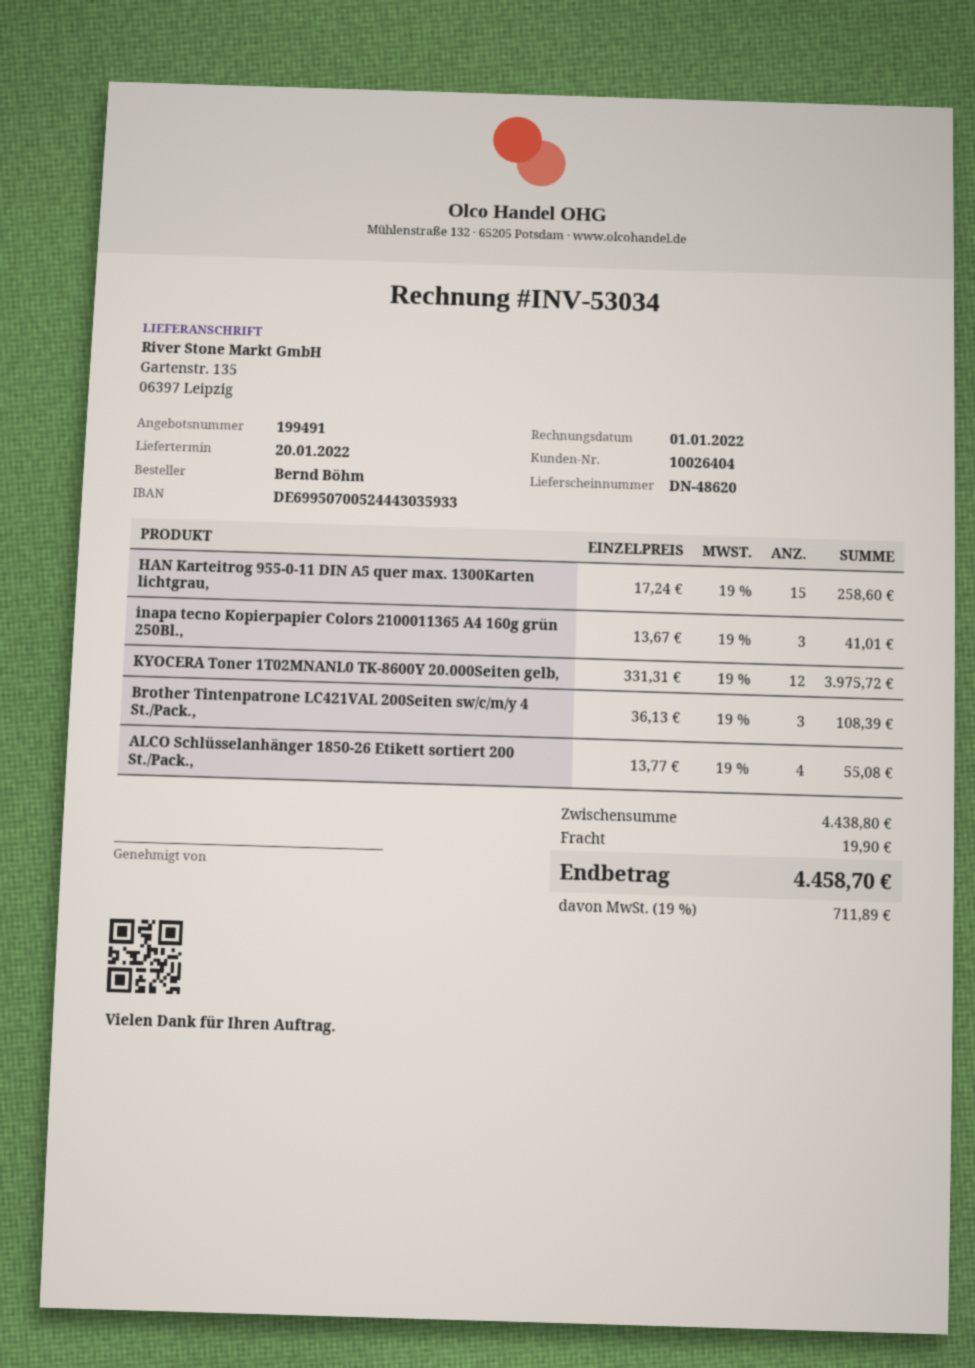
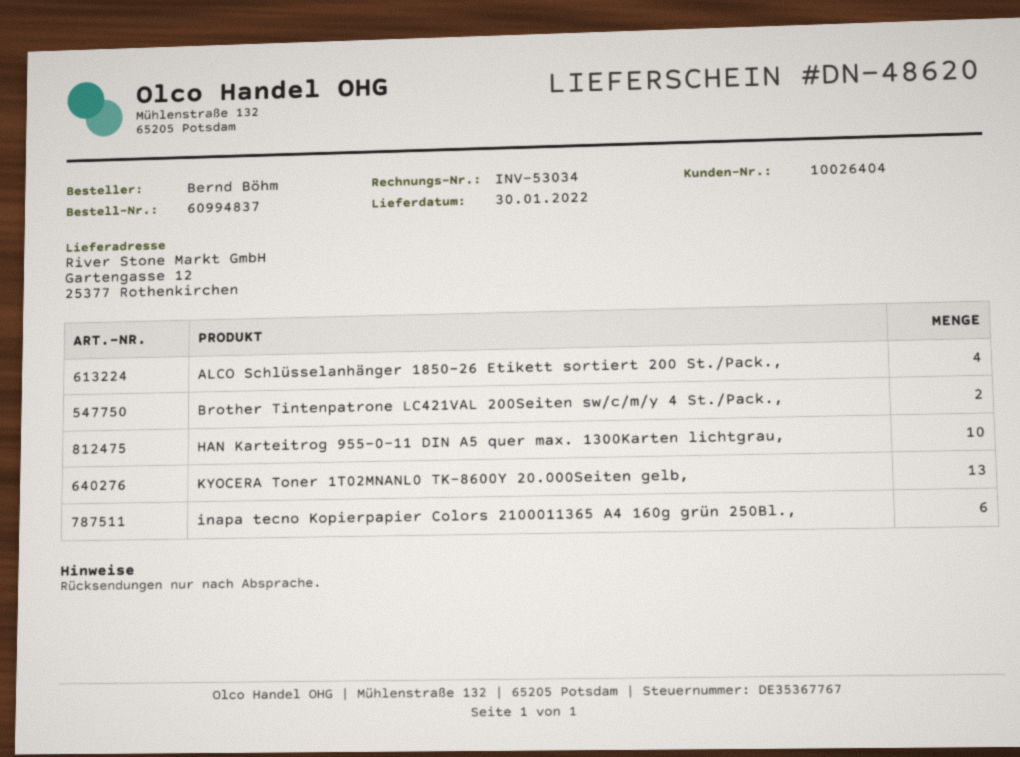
delivery date: 2022-01-20 -> 2022-01-30
ship to: Gartenstr. 135, 06397 Leipzig -> Gartengasse 12, 25377 Rothenkirchen
HAN Karteitrog 955-0-11 DIN A5 quer max. 1300Karten lichtgrau,: 15 -> 10
inapa tecno Kopierpapier Colors 2100011365 A4 160g grün 250Bl.,: 3 -> 6
KYOCERA Toner 1T02MNANL0 TK-8600Y 20.000Seiten gelb,: 12 -> 13
Brother Tintenpatrone LC421VAL 200Seiten sw/c/m/y 4 St./Pack.,: 3 -> 2

